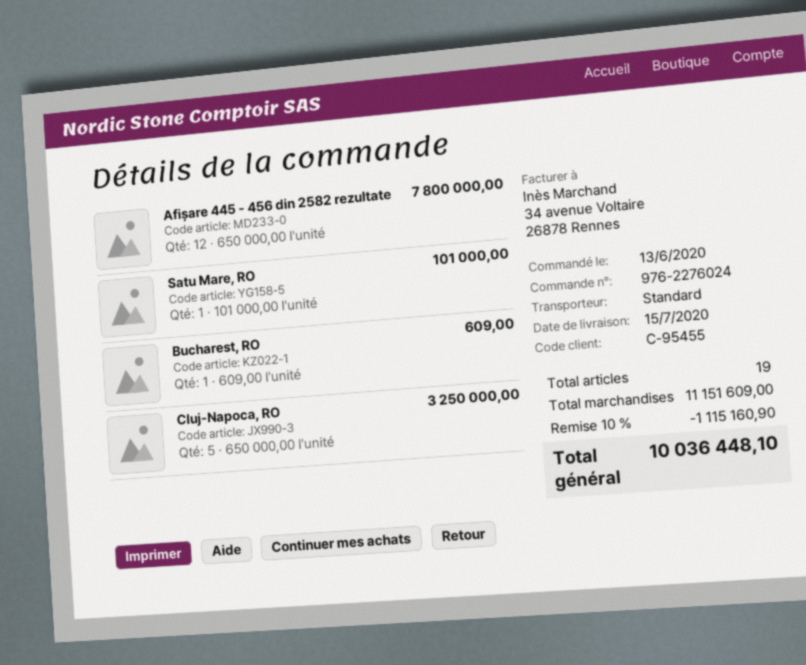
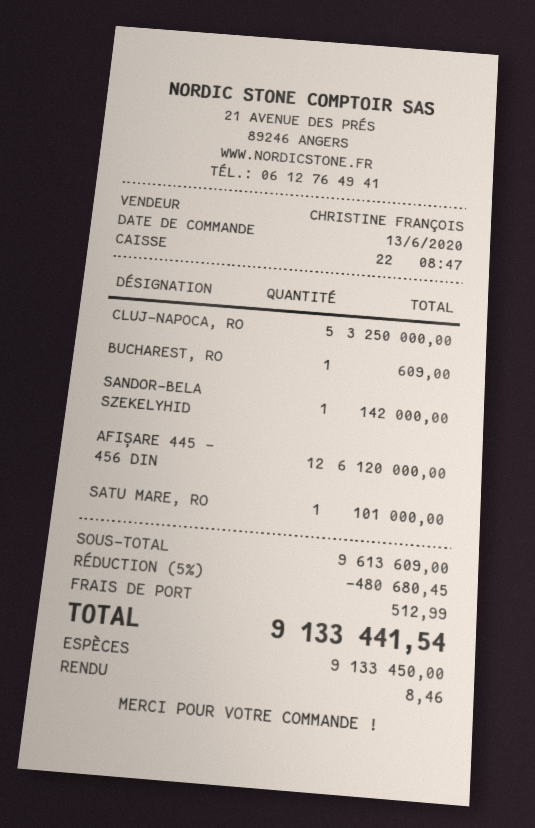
Afișare 445 - 456 din 2582 rezultate: 12 for 7800000.00 -> 12 for 6120000.00
SANDOR-BELA SZEKELYHID: none -> 1 for 142000.00
subtotal: 11151609.00 -> 9613609.00
discount: 10% = 1115160.90 -> 5% = 480680.45
shipping: none -> 512.99
total: 10036448.10 -> 9133441.54

